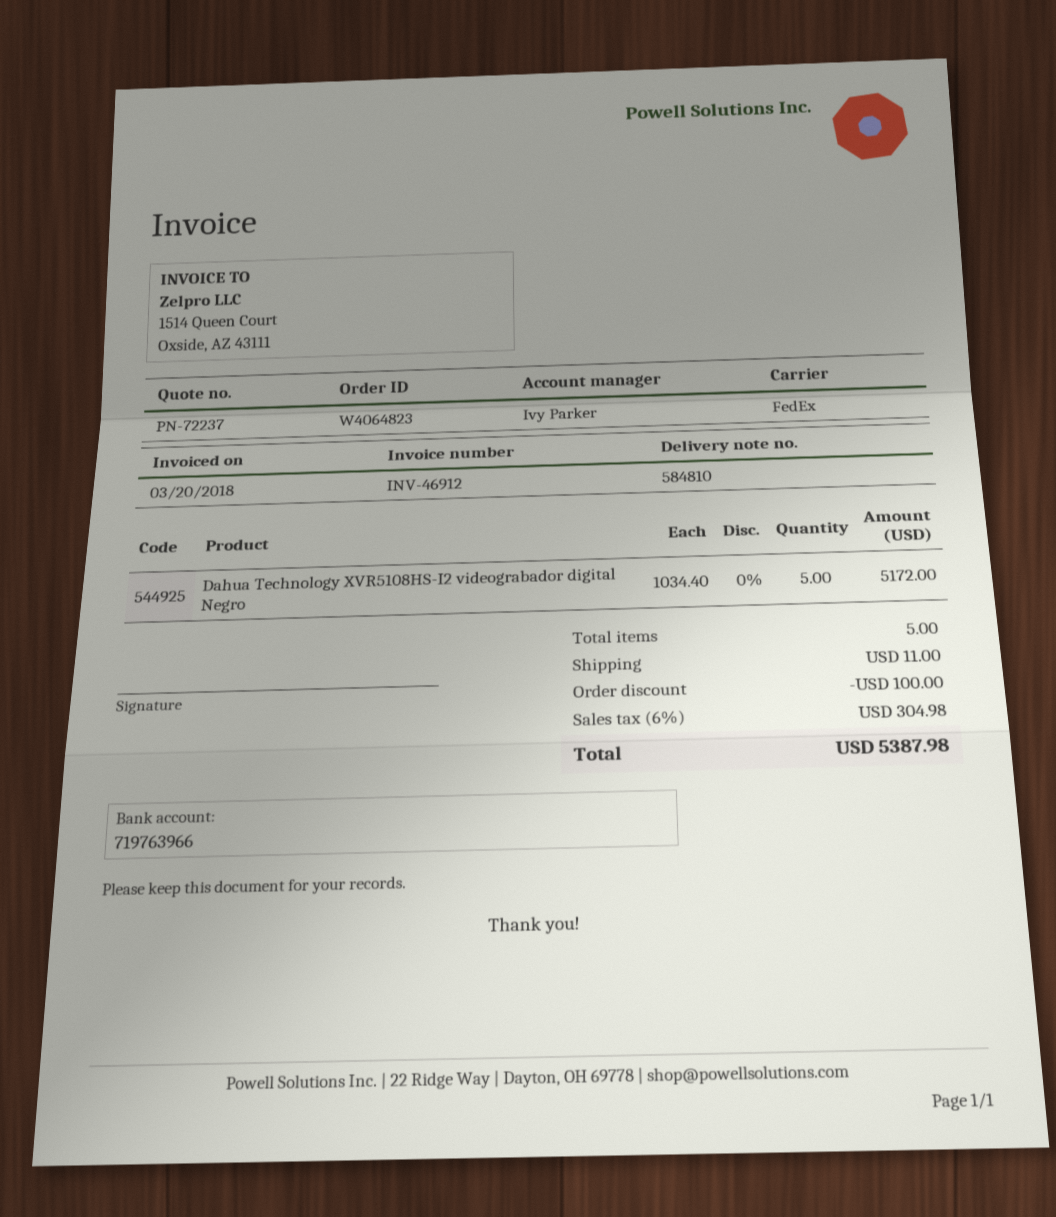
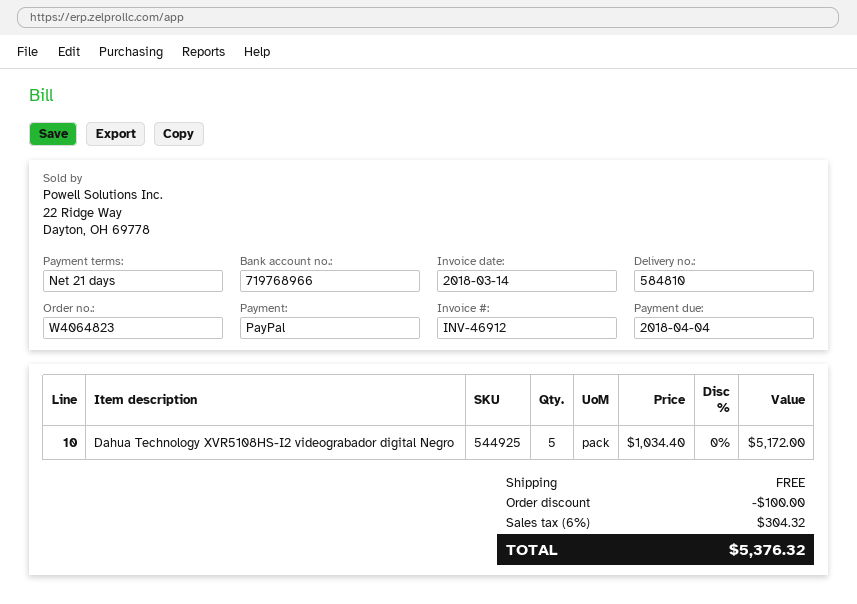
invoice date: 2018-03-20 -> 2018-03-14
bank account: 719763966 -> 719768966
shipping: 11.00 -> 0.00
tax: 6% = 304.98 -> 6% = 304.32
total: 5387.98 -> 5376.32

